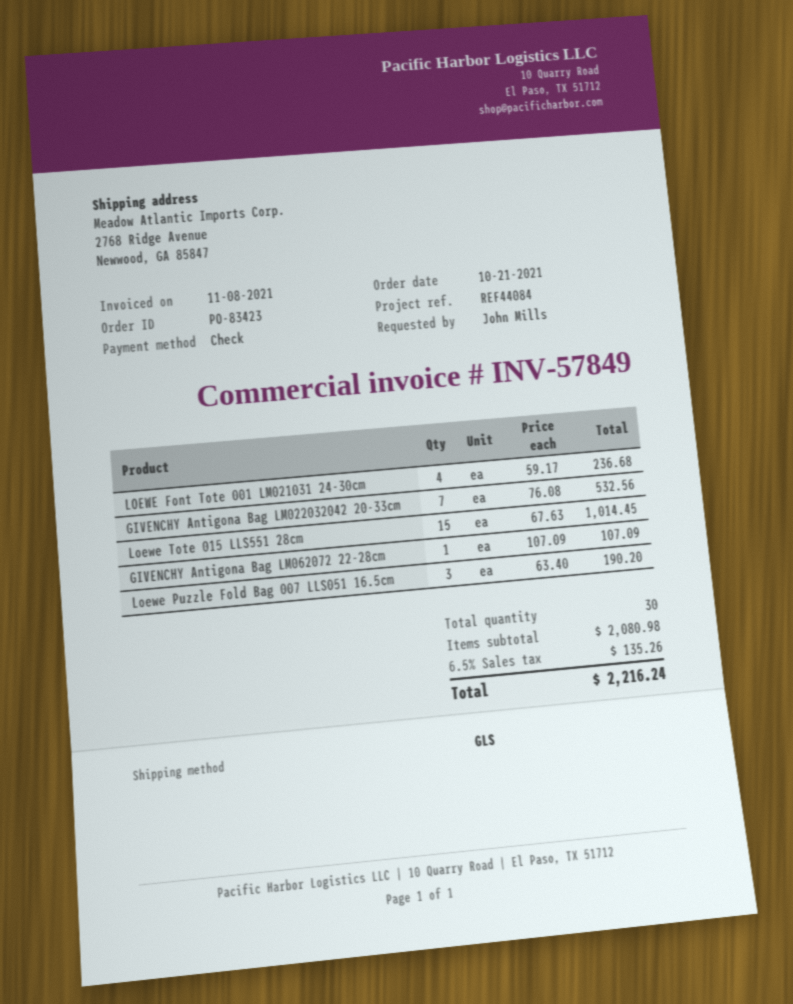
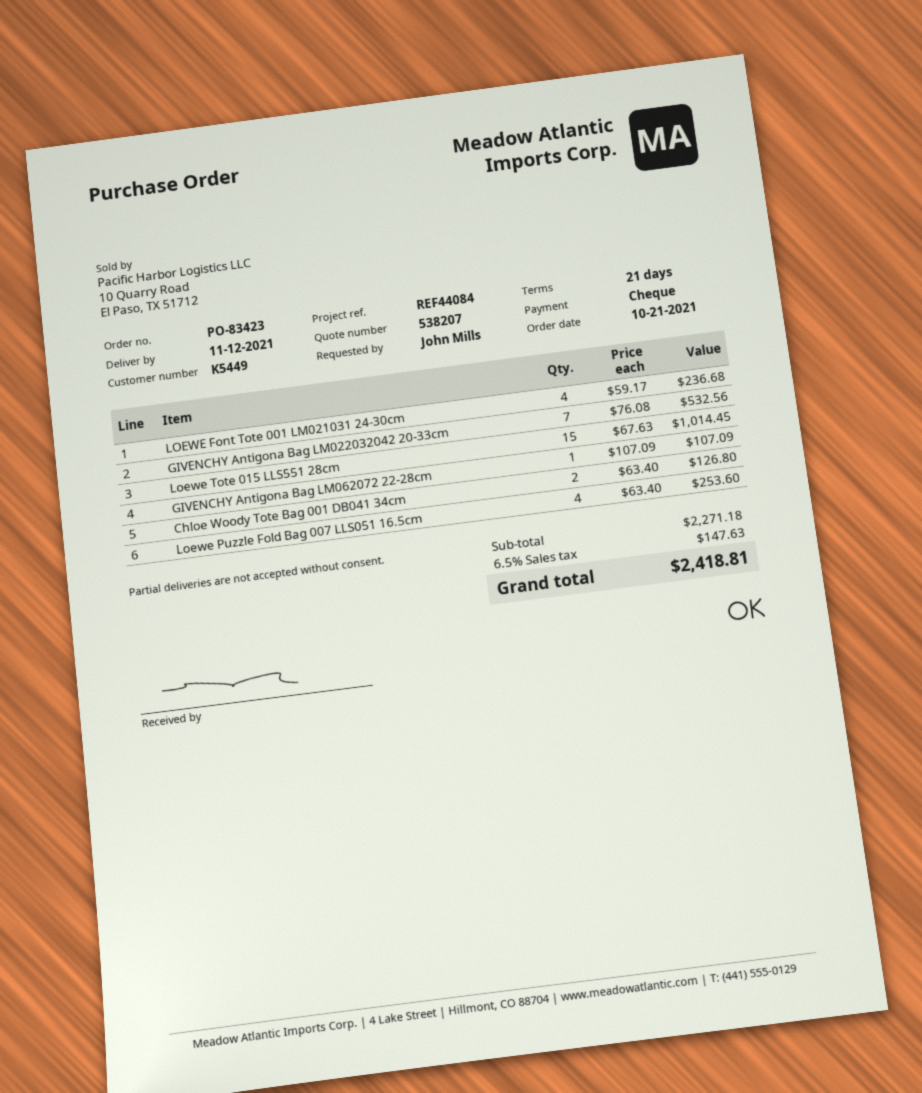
Loewe Puzzle Fold Bag 007 LLS051 16.5cm: 3 x 63.40 = 190.20 -> 4 x 63.40 = 253.60
Chloe Woody Tote Bag 001 DB041 34cm: none -> 2 x 63.40 = 126.80
subtotal: 2080.98 -> 2271.18
tax: 6.5% = 135.26 -> 6.5% = 147.63
total: 2216.24 -> 2418.81

